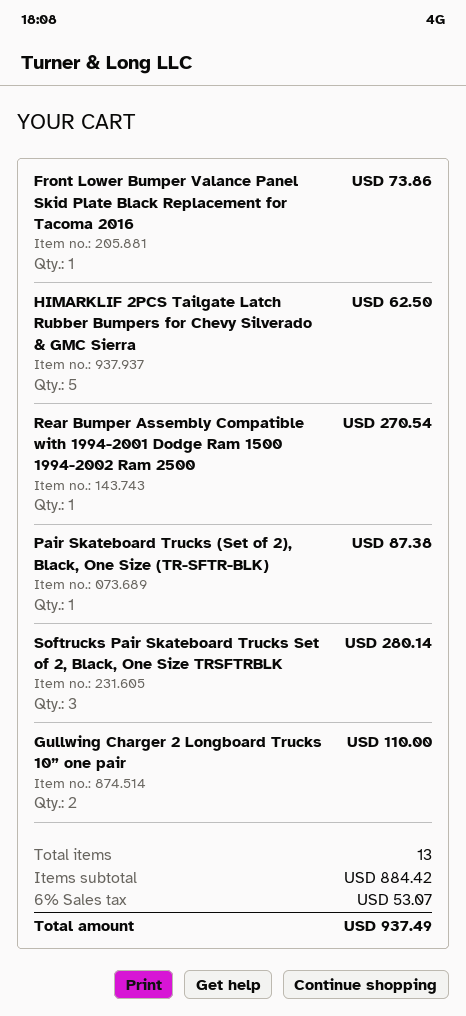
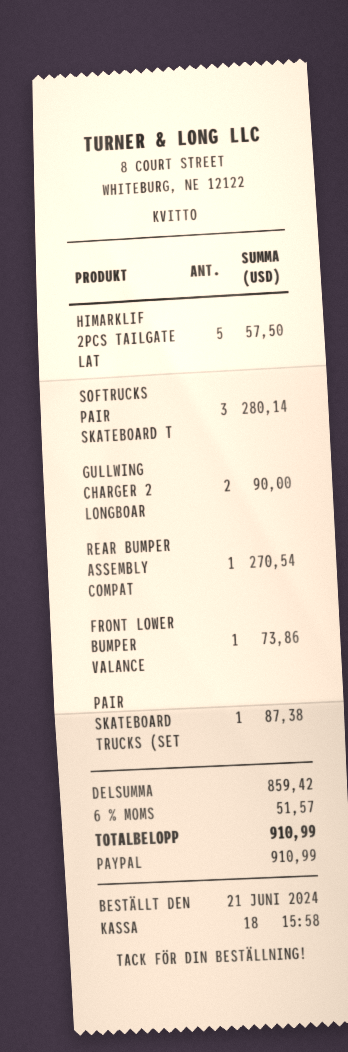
HIMARKLIF 2PCS Tailgate Latch Rubber Bumpers for Chevy Silverado & GMC Sierra: 5 for 62.50 -> 5 for 57.50
Gullwing Charger 2 Longboard Trucks 10” one pair: 2 for 110.00 -> 2 for 90.00
subtotal: 884.42 -> 859.42
tax: 6% = 53.07 -> 6% = 51.57
total: 937.49 -> 910.99

